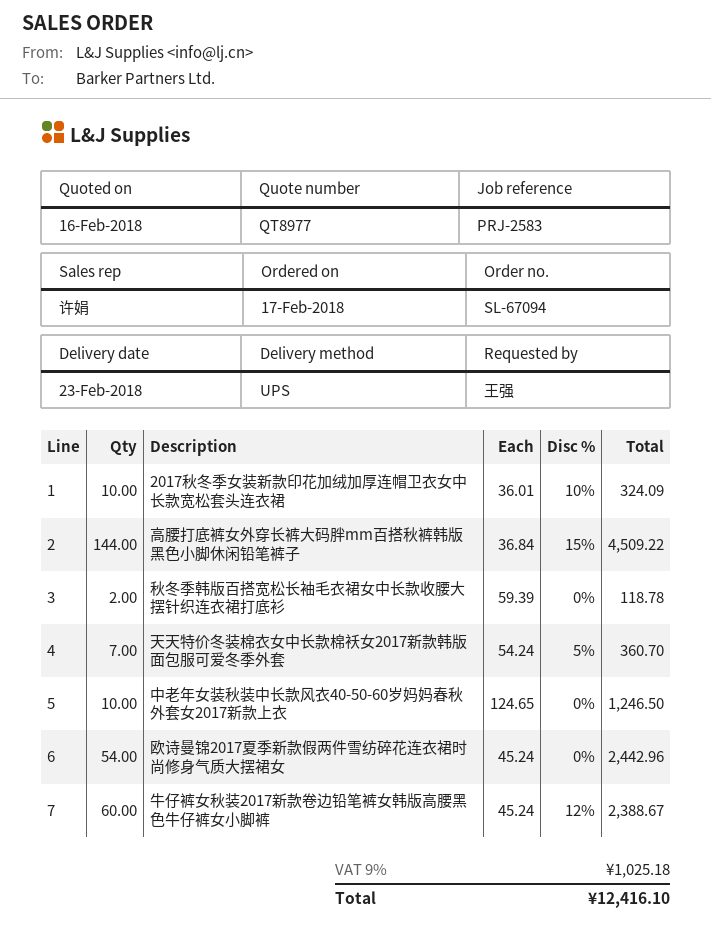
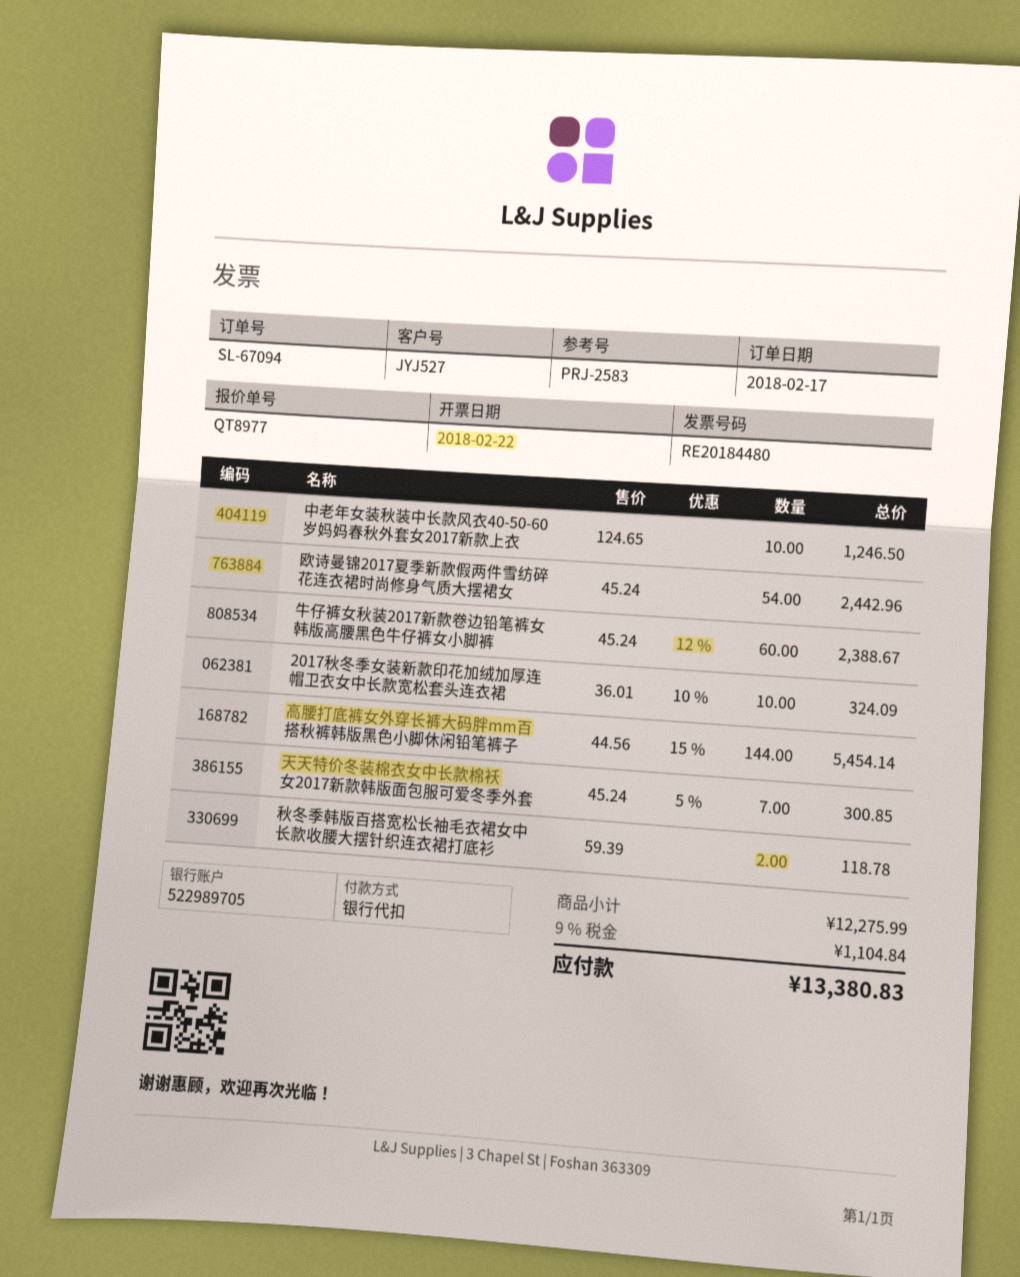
高腰打底裤女外穿长裤大码胖mm百搭秋裤韩版黑色小脚休闲铅笔裤子: 144 x 36.84 - 15% = 4509.22 -> 144 x 44.56 - 15% = 5454.14
天天特价冬装棉衣女中长款棉袄女2017新款韩版面包服可爱冬季外套: 7 x 54.24 - 5% = 360.70 -> 7 x 45.24 - 5% = 300.85
tax: 9% = 1025.18 -> 9% = 1104.84
total: 12416.10 -> 13380.83

